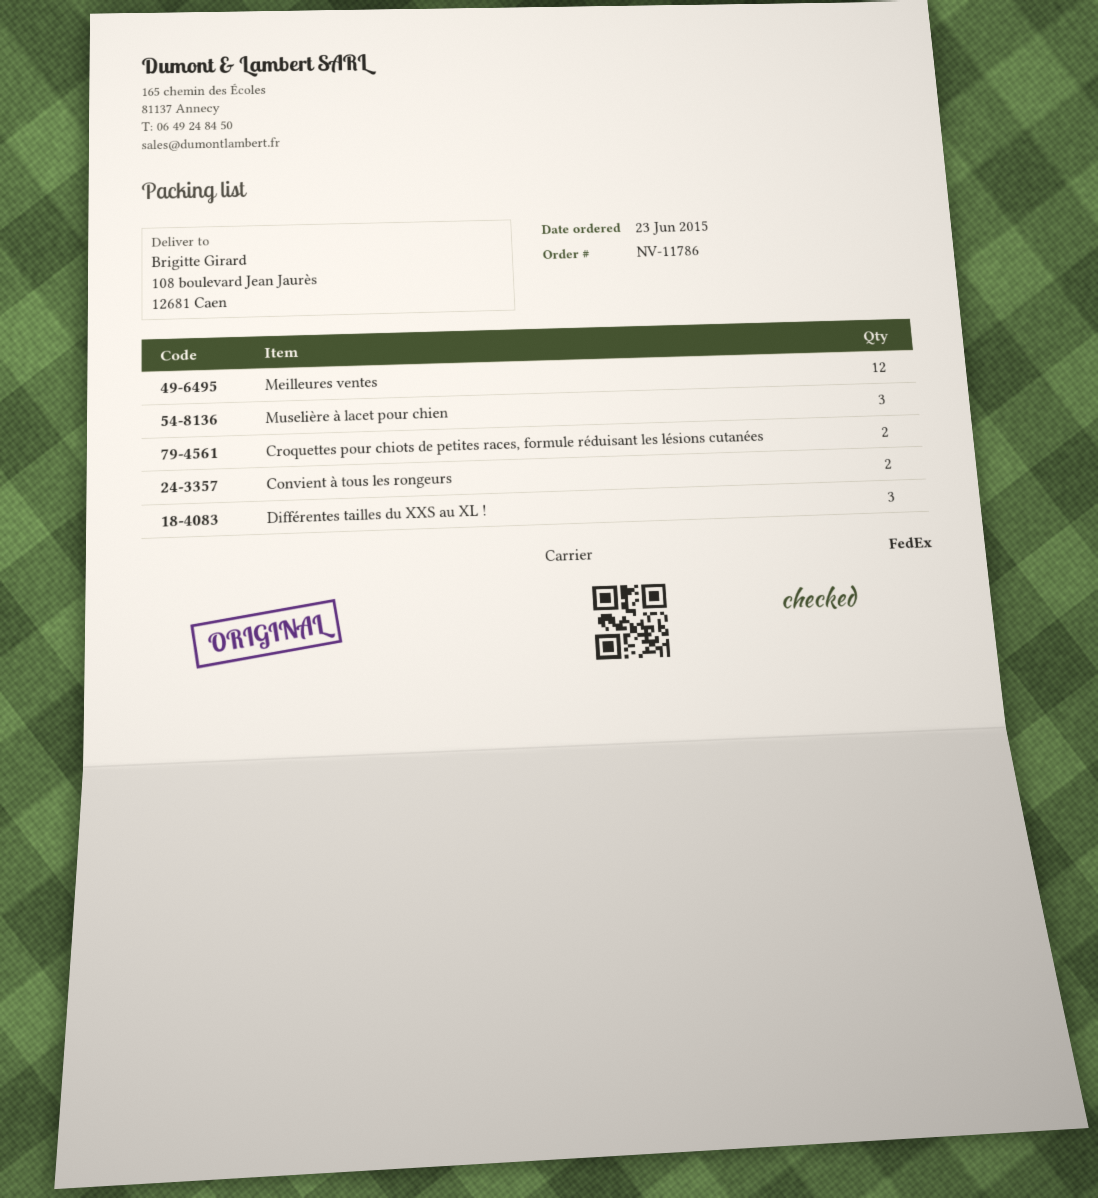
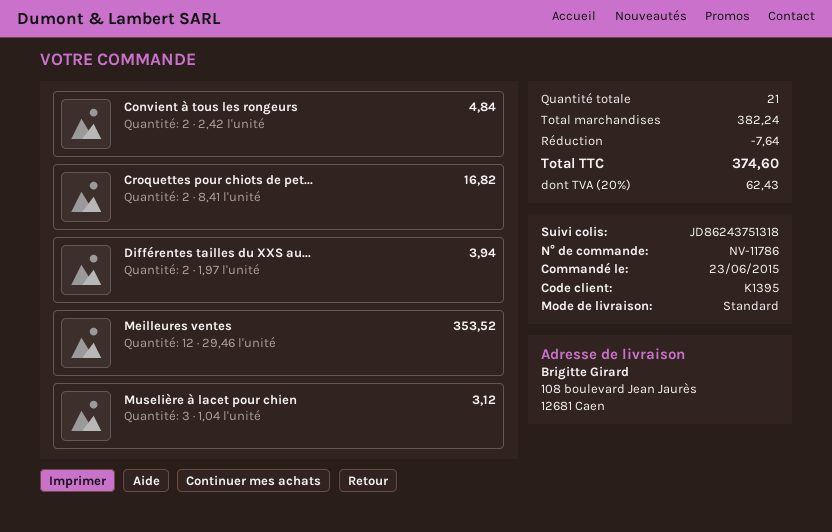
shipping method: FedEx -> standard
Différentes tailles du XXS au XL !: 3 -> 2

